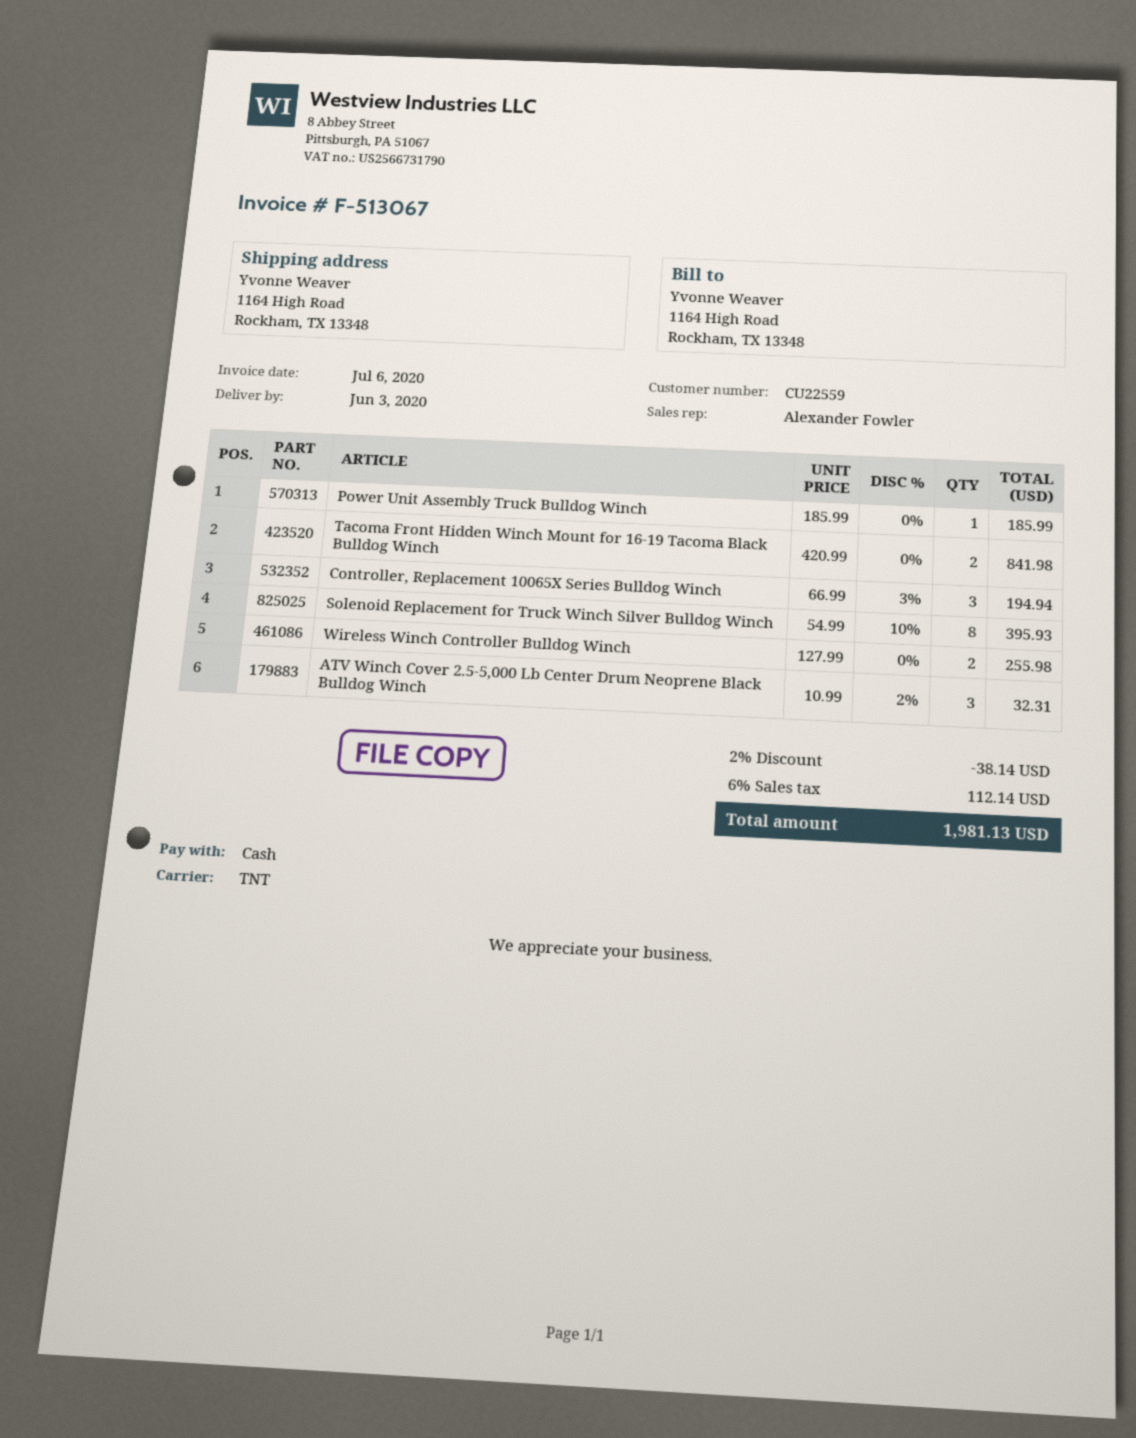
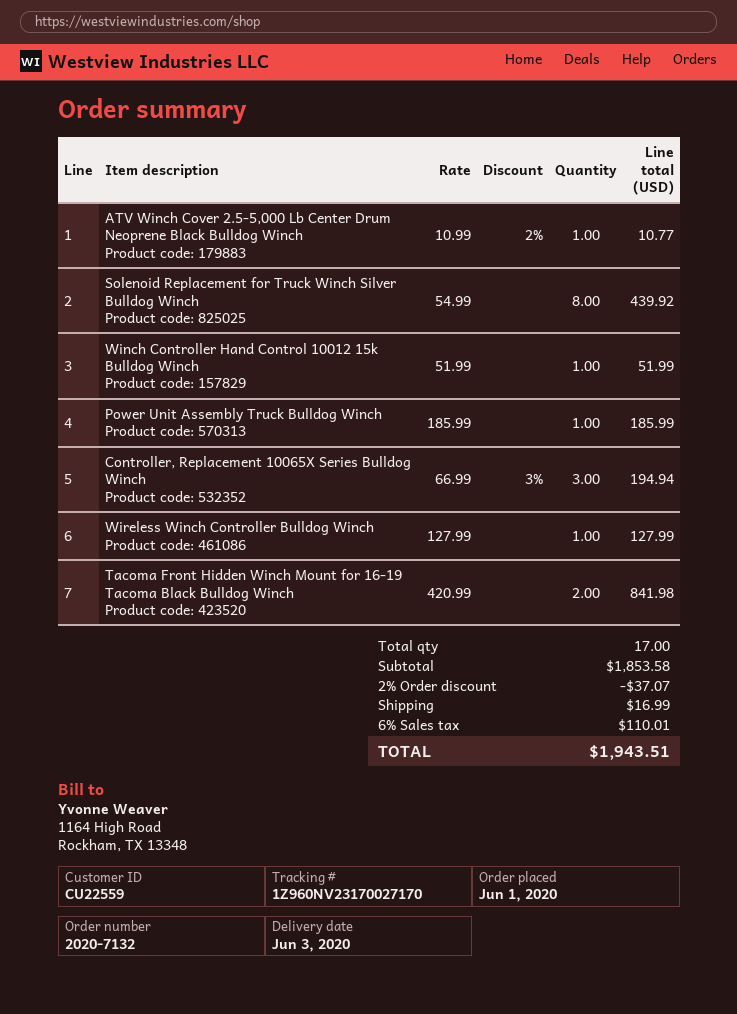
Solenoid Replacement for Truck Winch Silver Bulldog Winch: 8 x 54.99 - 10% = 395.93 -> 8 x 54.99 = 439.92
Wireless Winch Controller Bulldog Winch: 2 x 127.99 = 255.98 -> 1 x 127.99 = 127.99
ATV Winch Cover 2.5-5,000 Lb Center Drum Neoprene Black Bulldog Winch: 3 x 10.99 - 2% = 32.31 -> 1 x 10.99 - 2% = 10.77
Winch Controller Hand Control 10012 15k Bulldog Winch: none -> 1 x 51.99 = 51.99
discount: 2% = 38.14 -> 2% = 37.07
shipping: none -> 16.99
tax: 6% = 112.14 -> 6% = 110.01
total: 1981.13 -> 1943.51

